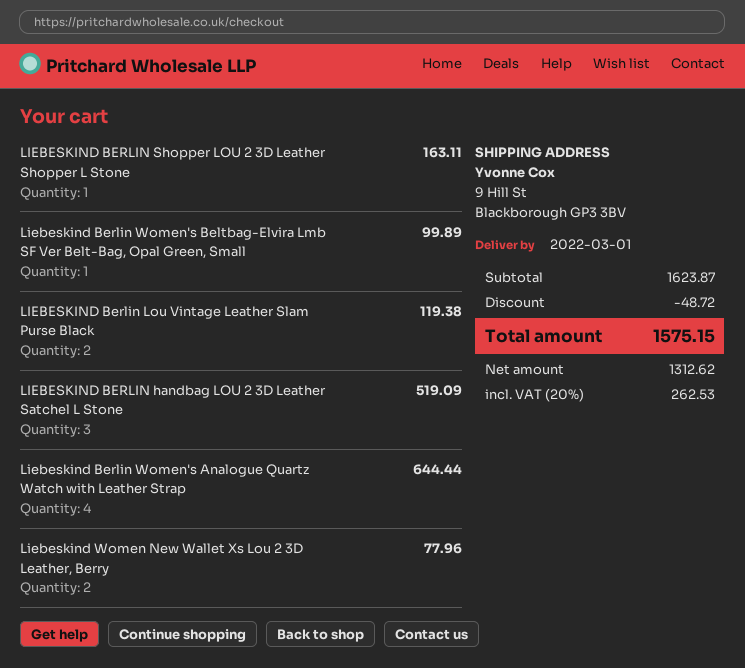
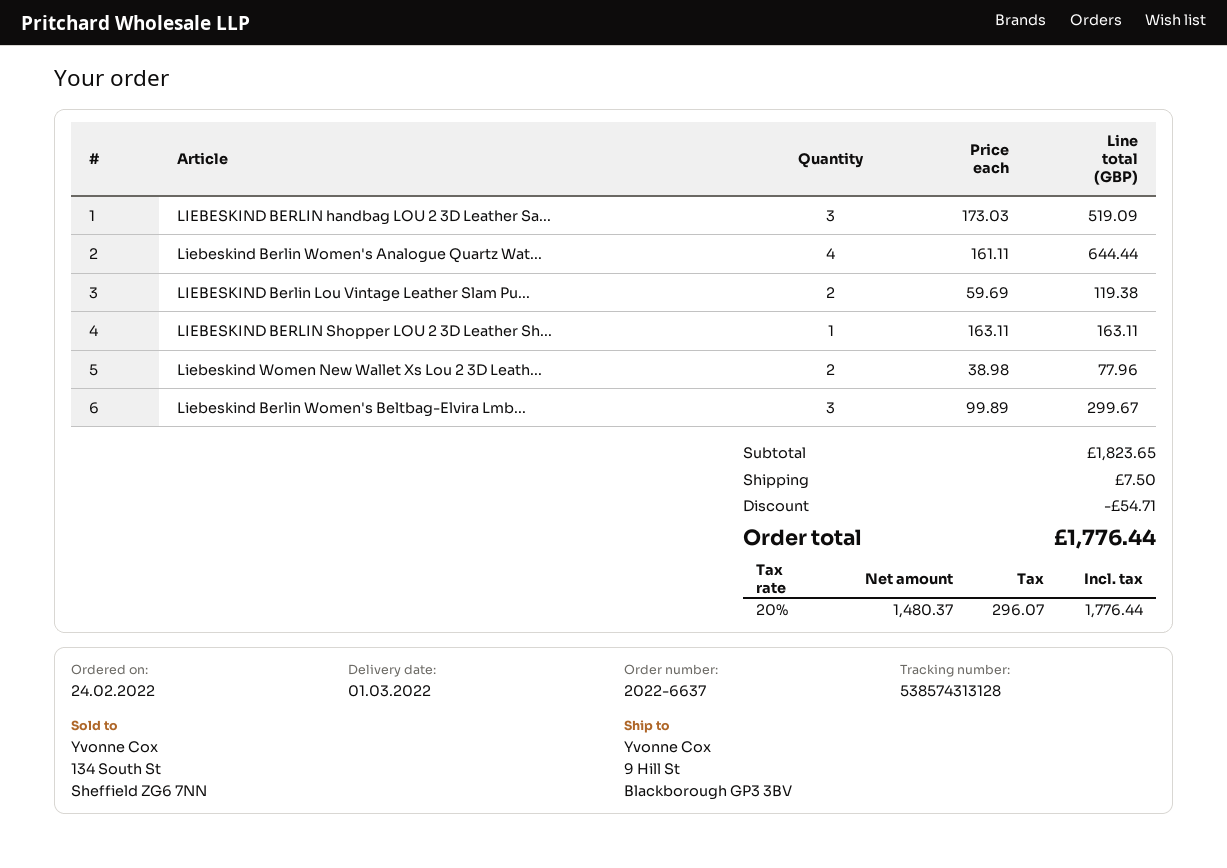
Liebeskind Berlin Women's Beltbag-Elvira Lmb SF Ver Belt-Bag, Opal Green, Small: 1 for 99.89 -> 3 for 299.67
subtotal: 1623.87 -> 1823.65
discount: 48.72 -> 54.71
shipping: none -> 7.50
net: 1312.62 -> 1480.37
tax: 20% = 262.53 -> 20% = 296.07
total: 1575.15 -> 1776.44

